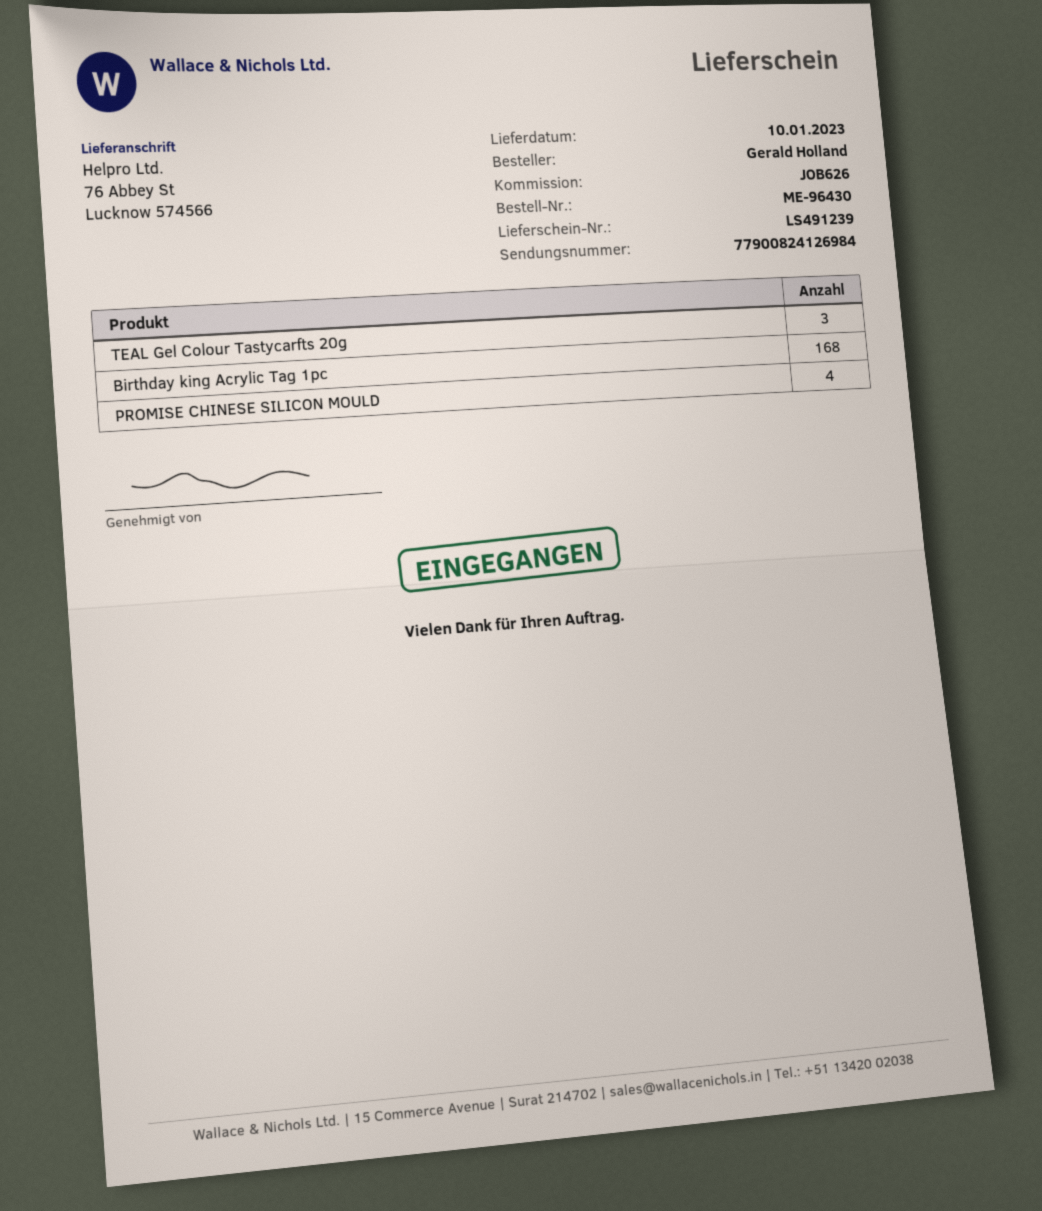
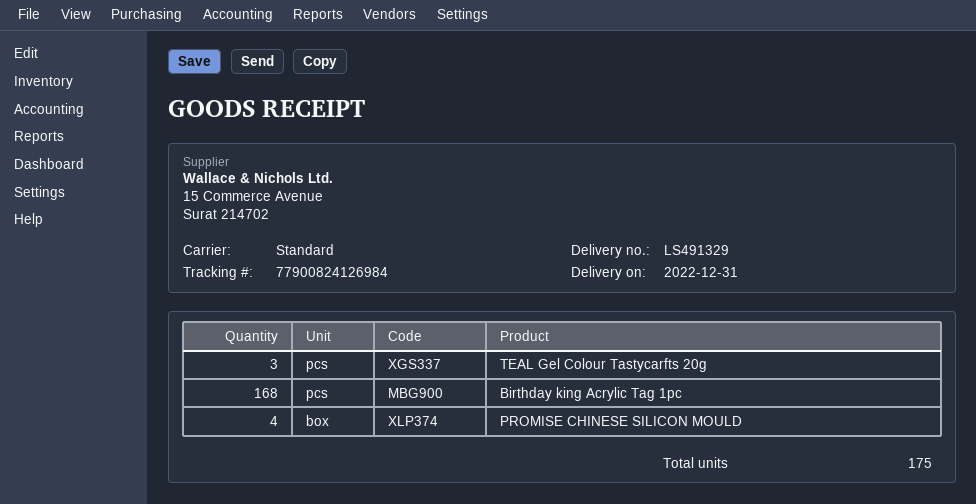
delivery note number: LS491239 -> LS491329
delivery date: 2023-01-10 -> 2022-12-31

